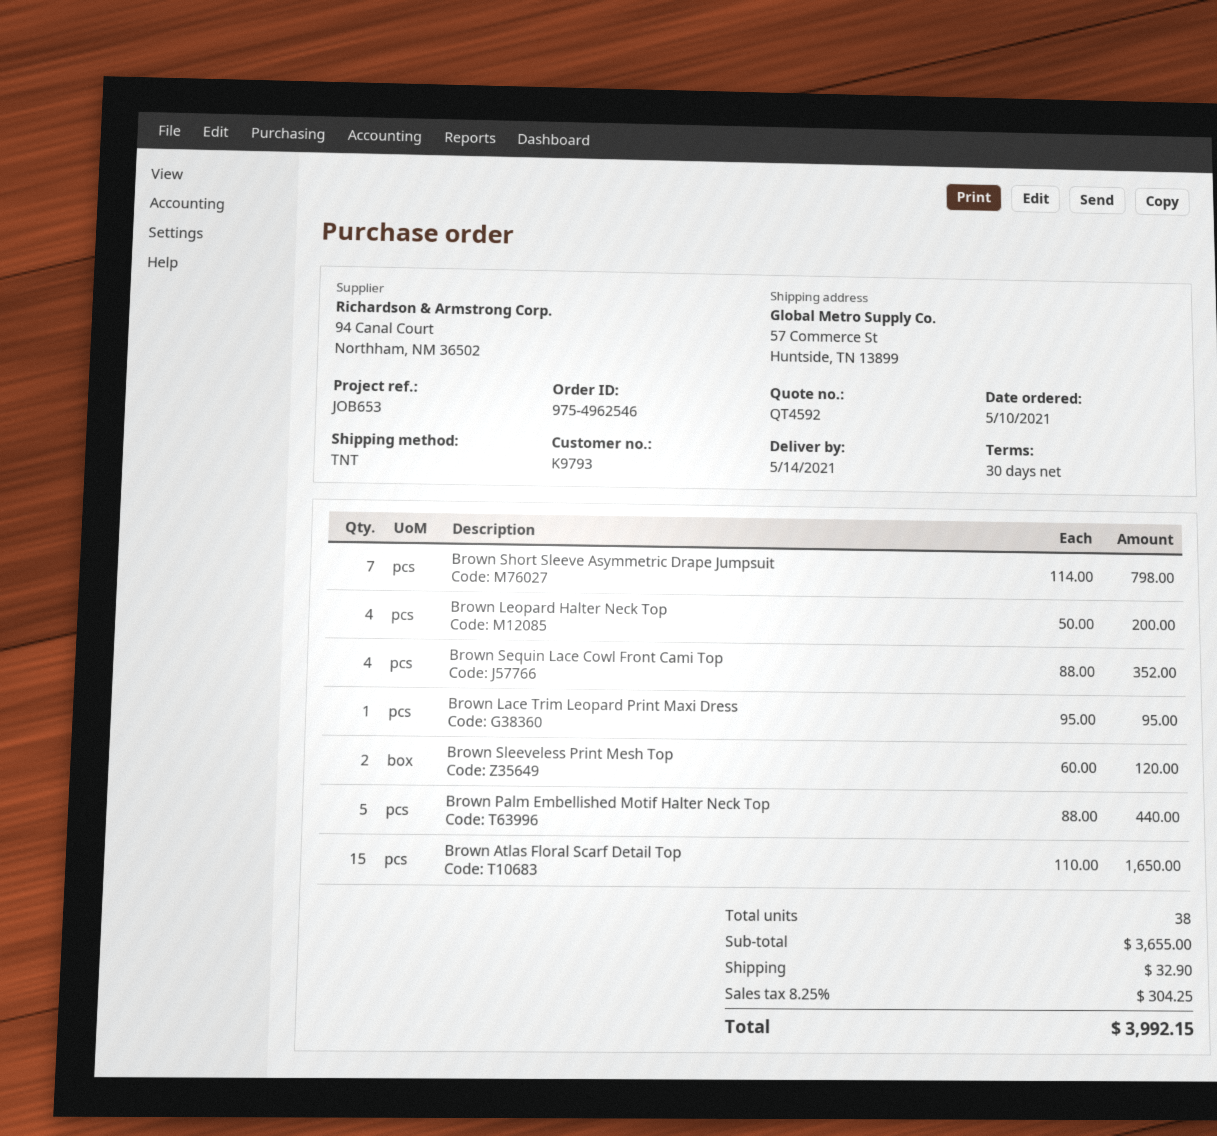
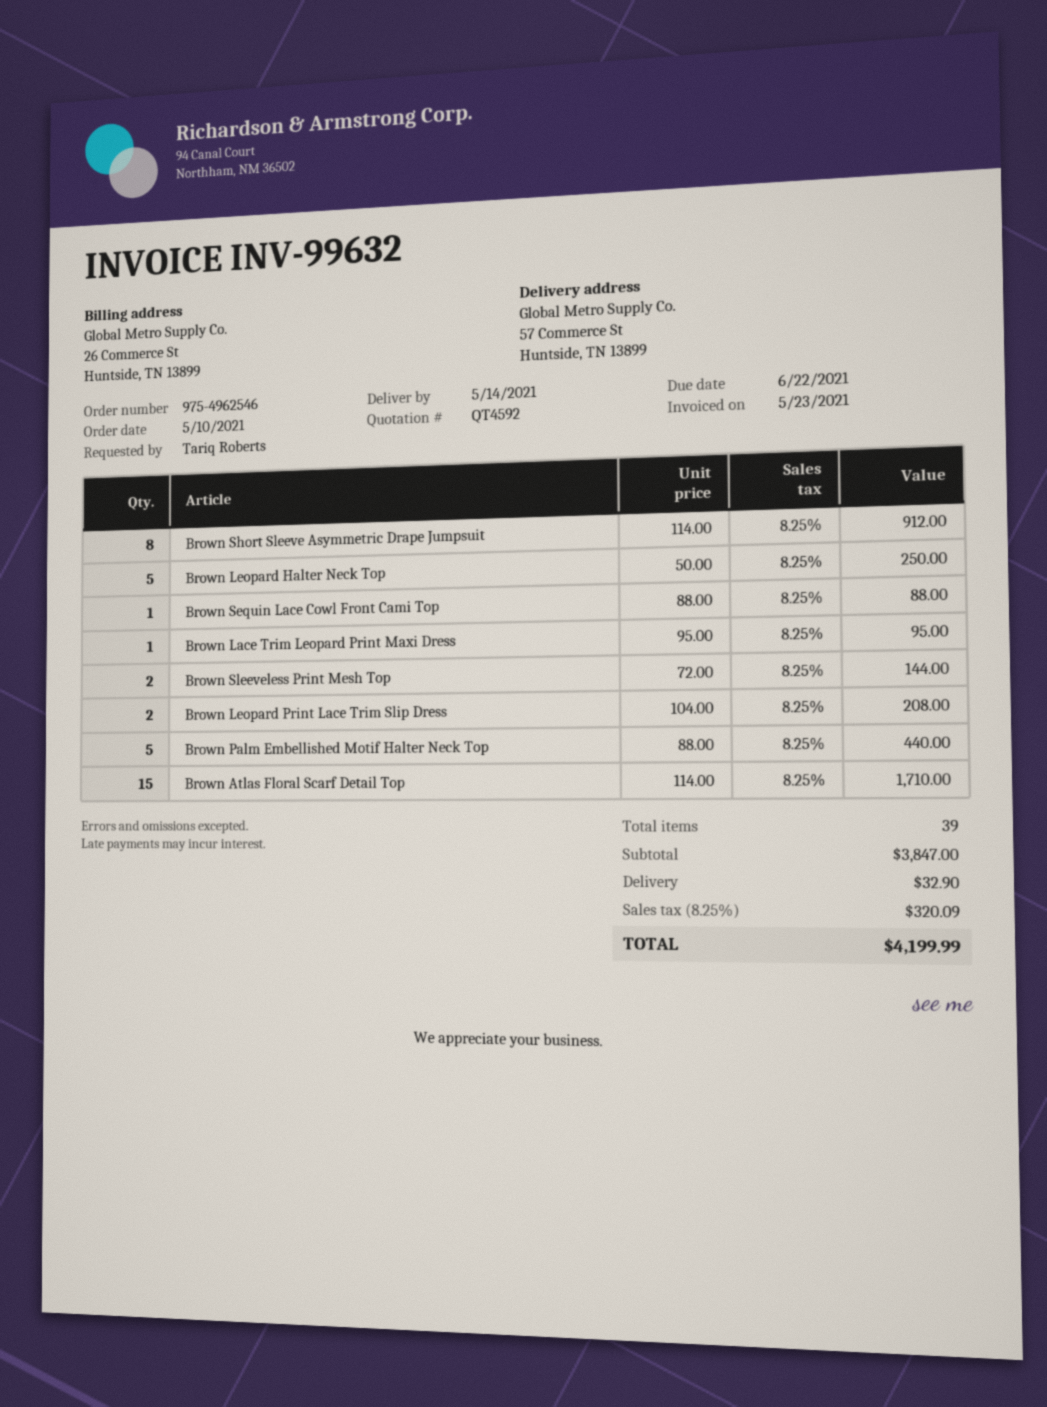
Brown Short Sleeve Asymmetric Drape Jumpsuit: 7 x 114.00 = 798.00 -> 8 x 114.00 = 912.00
Brown Leopard Halter Neck Top: 4 x 50.00 = 200.00 -> 5 x 50.00 = 250.00
Brown Sequin Lace Cowl Front Cami Top: 4 x 88.00 = 352.00 -> 1 x 88.00 = 88.00
Brown Sleeveless Print Mesh Top: 2 x 60.00 = 120.00 -> 2 x 72.00 = 144.00
Brown Atlas Floral Scarf Detail Top: 15 x 110.00 = 1650.00 -> 15 x 114.00 = 1710.00
Brown Leopard Print Lace Trim Slip Dress: none -> 2 x 104.00 = 208.00
total quantity: 38 -> 39
subtotal: 3655.00 -> 3847.00
tax: 8.25% = 304.25 -> 8.25% = 320.09
total: 3992.15 -> 4199.99

